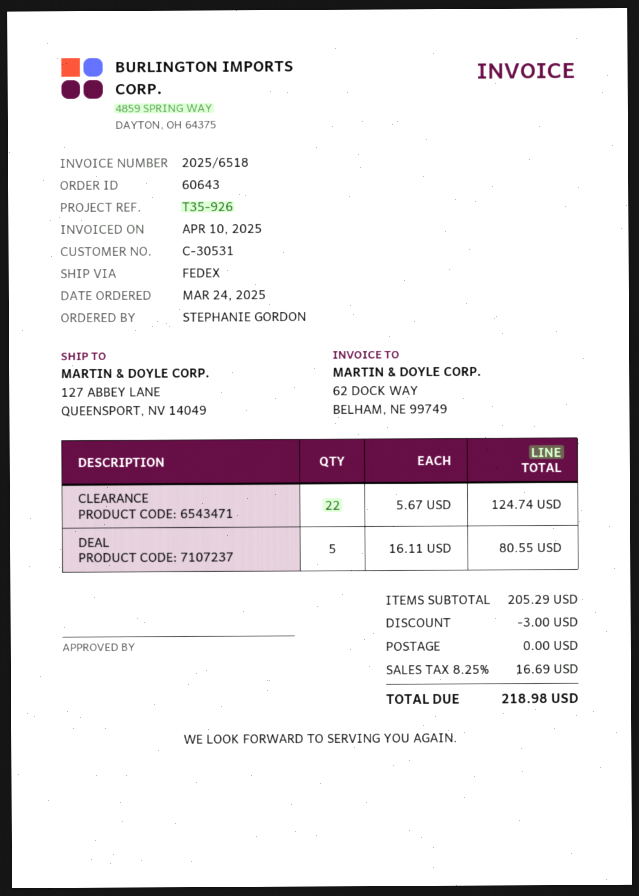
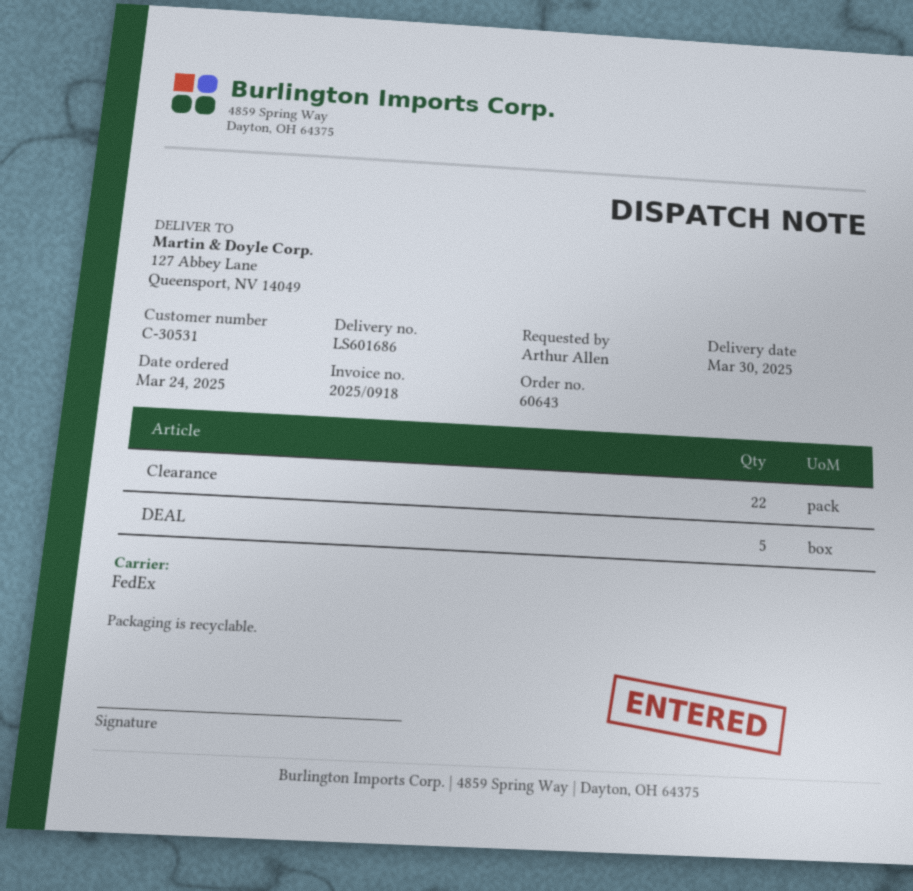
invoice number: 2025/6518 -> 2025/0918
ordered by: STEPHANIE GORDON -> Arthur Allen

